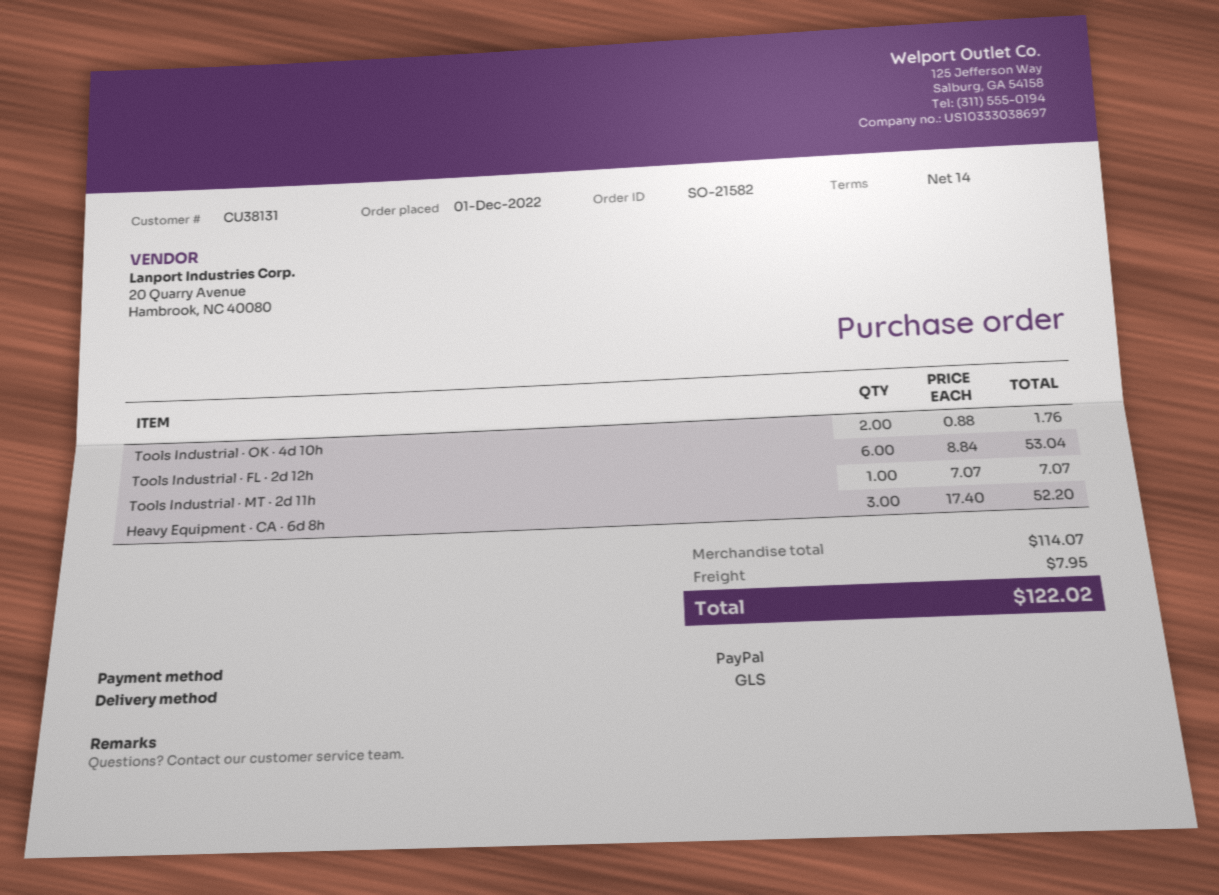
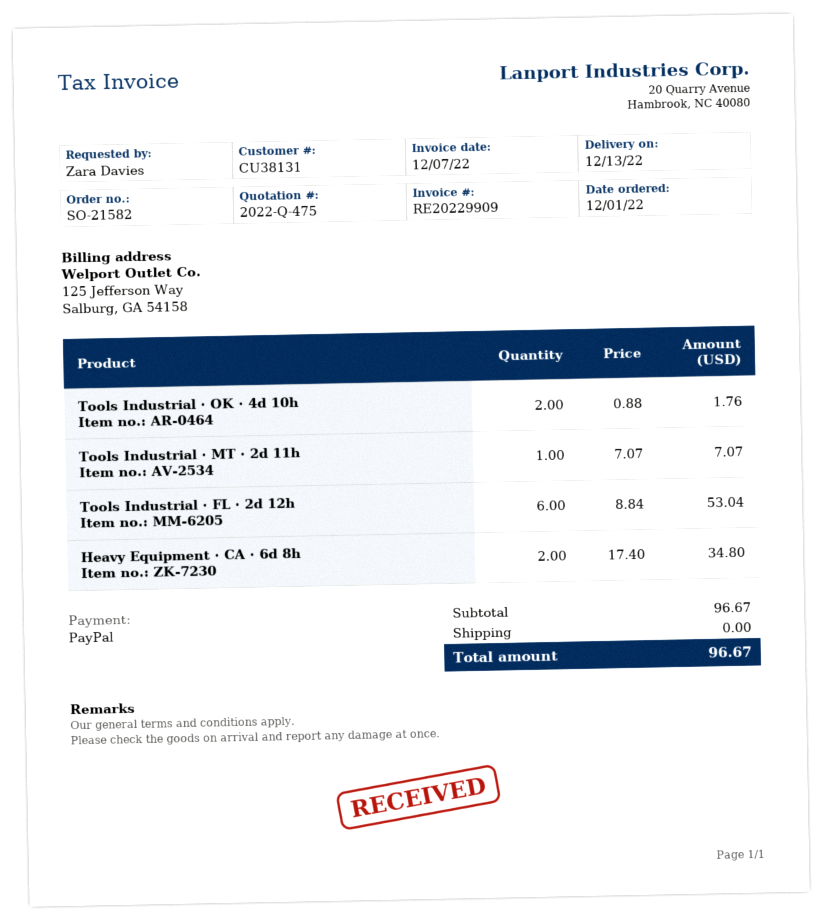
Heavy Equipment · CA · 6d 8h: 3 x 17.40 = 52.20 -> 2 x 17.40 = 34.80
subtotal: 114.07 -> 96.67
shipping: 7.95 -> 0.00
total: 122.02 -> 96.67

